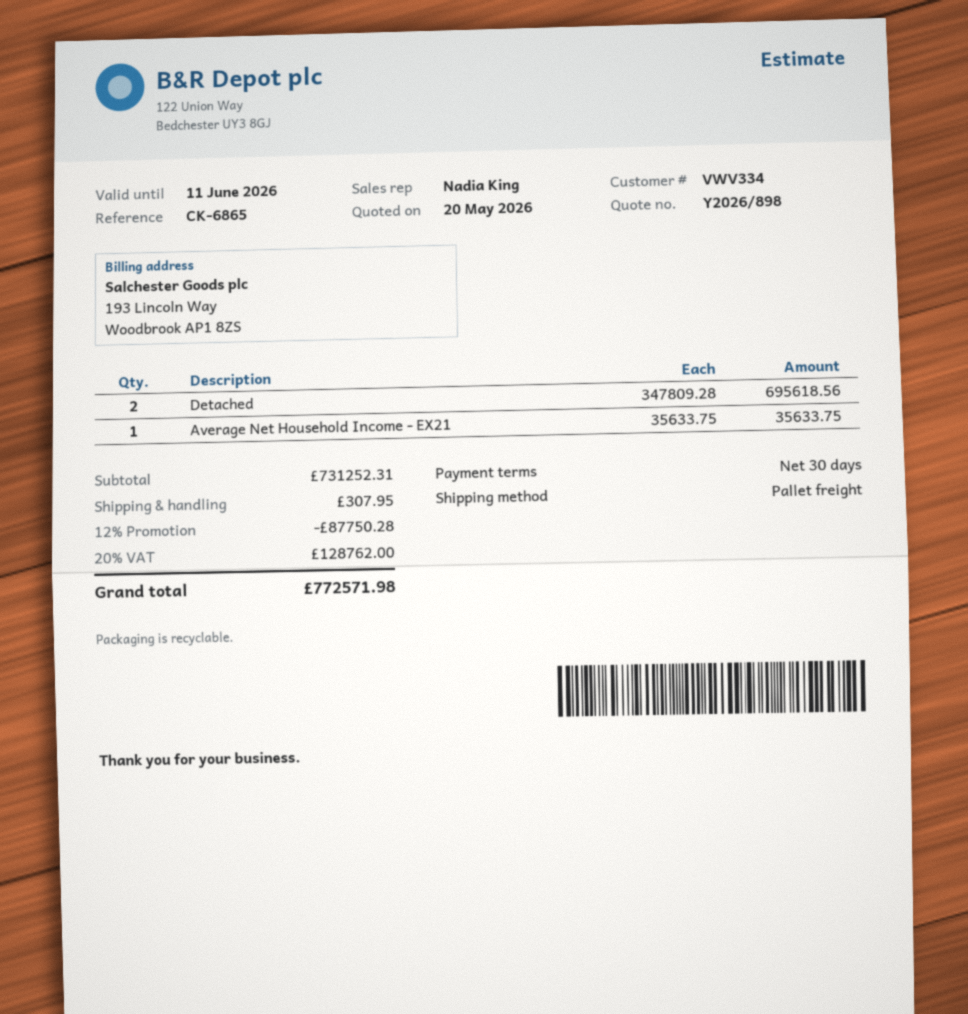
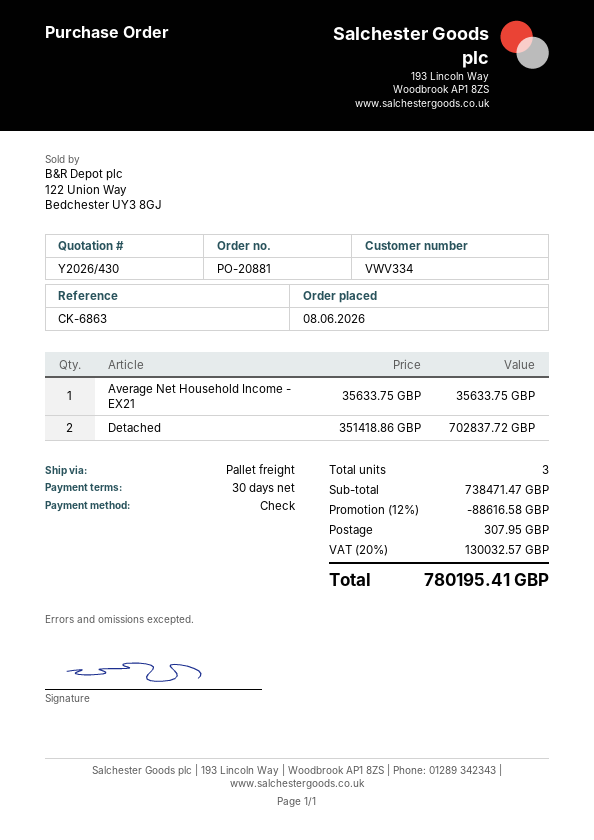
quote number: Y2026/898 -> Y2026/430
reference: CK-6865 -> CK-6863
Detached: 2 x 347809.28 = 695618.56 -> 2 x 351418.86 = 702837.72
subtotal: 731252.31 -> 738471.47
discount: 12% = 87750.28 -> 12% = 88616.58
tax: 20% = 128762.00 -> 20% = 130032.57
total: 772571.98 -> 780195.41

